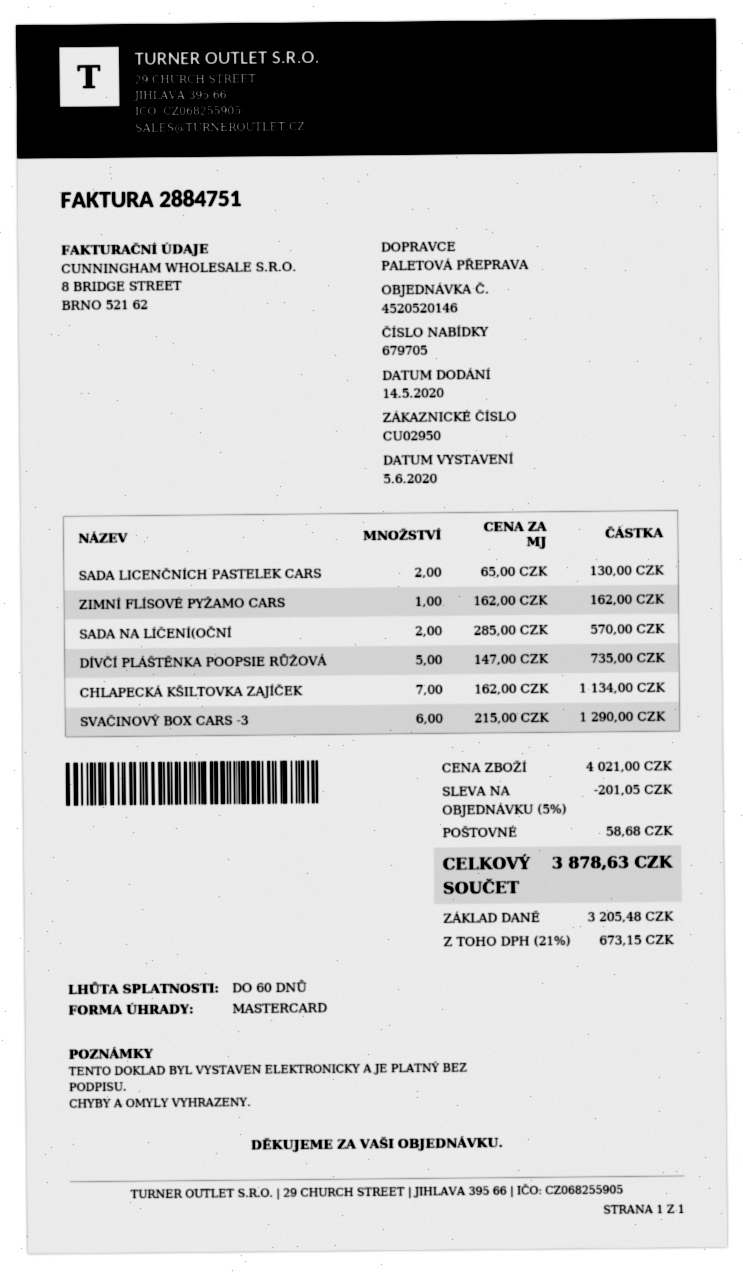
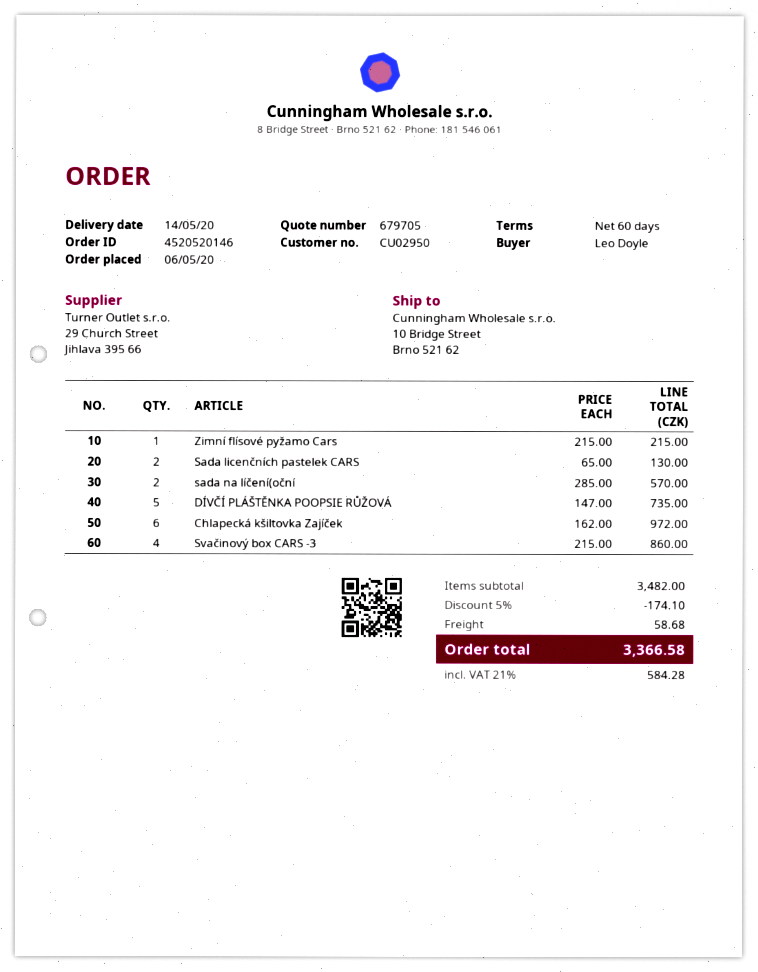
ZIMNÍ FLÍSOVÉ PYŽAMO CARS: 1 x 162.00 = 162.00 -> 1 x 215.00 = 215.00
CHLAPECKÁ KŠILTOVKA ZAJÍČEK: 7 x 162.00 = 1134.00 -> 6 x 162.00 = 972.00
SVAČINOVÝ BOX CARS -3: 6 x 215.00 = 1290.00 -> 4 x 215.00 = 860.00
subtotal: 4021.00 -> 3482.00
discount: 5% = 201.05 -> 5% = 174.10
tax: 21% = 673.15 -> 21% = 584.28
total: 3878.63 -> 3366.58

